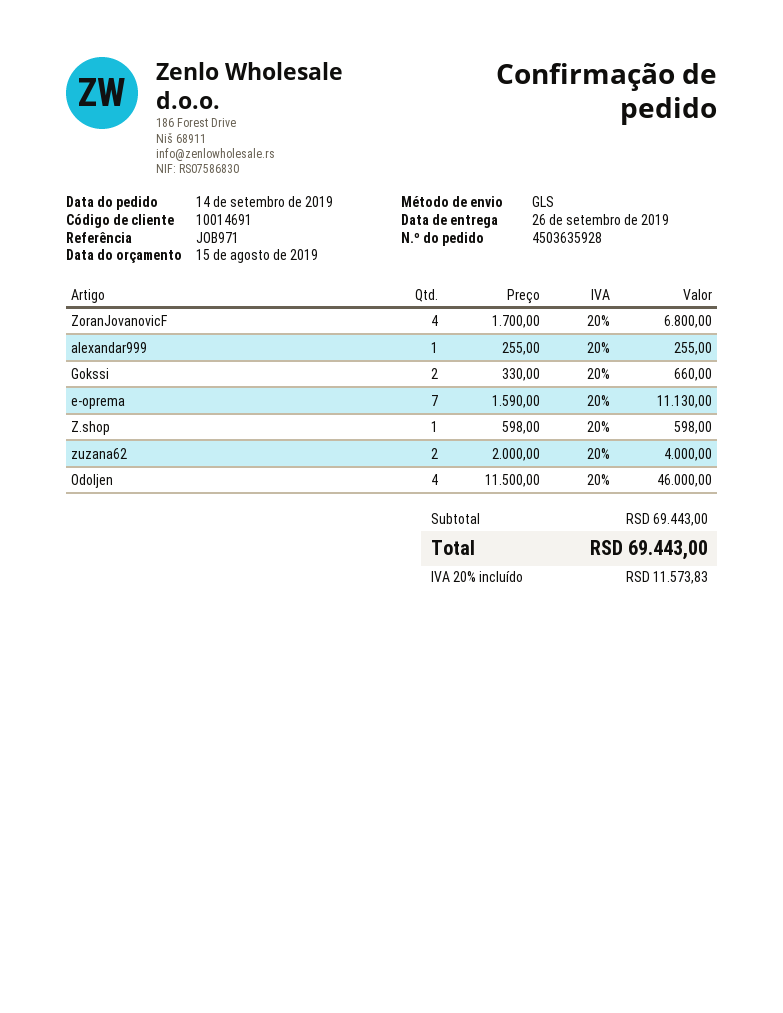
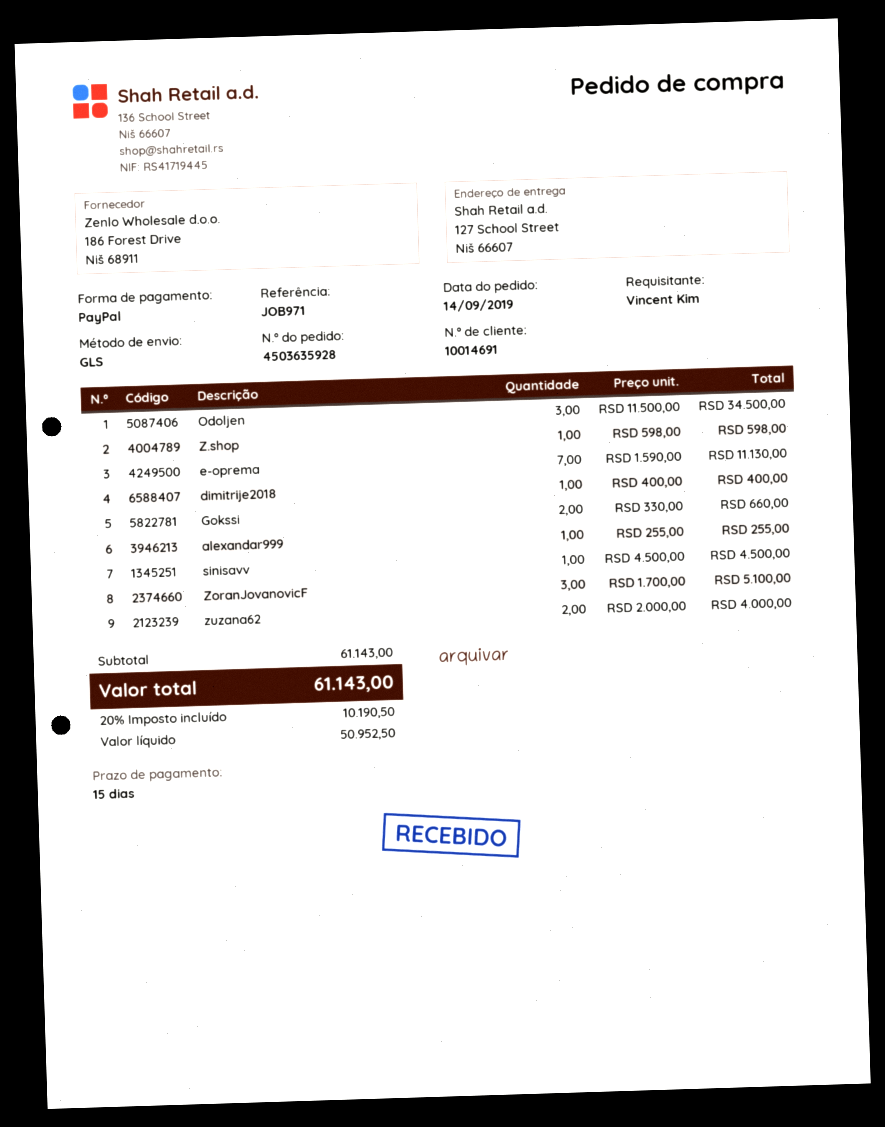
ZoranJovanovicF: 4 x 1700.00 = 6800.00 -> 3 x 1700.00 = 5100.00
Odoljen: 4 x 11500.00 = 46000.00 -> 3 x 11500.00 = 34500.00
dimitrije2018: none -> 1 x 400.00 = 400.00
sinisavv: none -> 1 x 4500.00 = 4500.00
subtotal: 69443.00 -> 61143.00
tax: 20% = 11573.83 -> 20% = 10190.50
total: 69443.00 -> 61143.00

